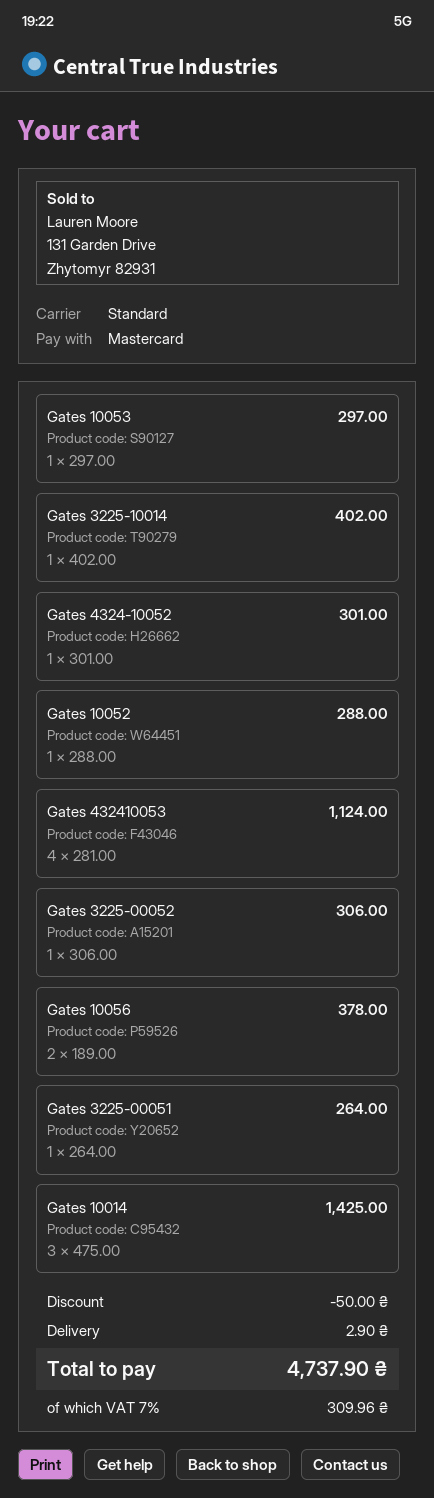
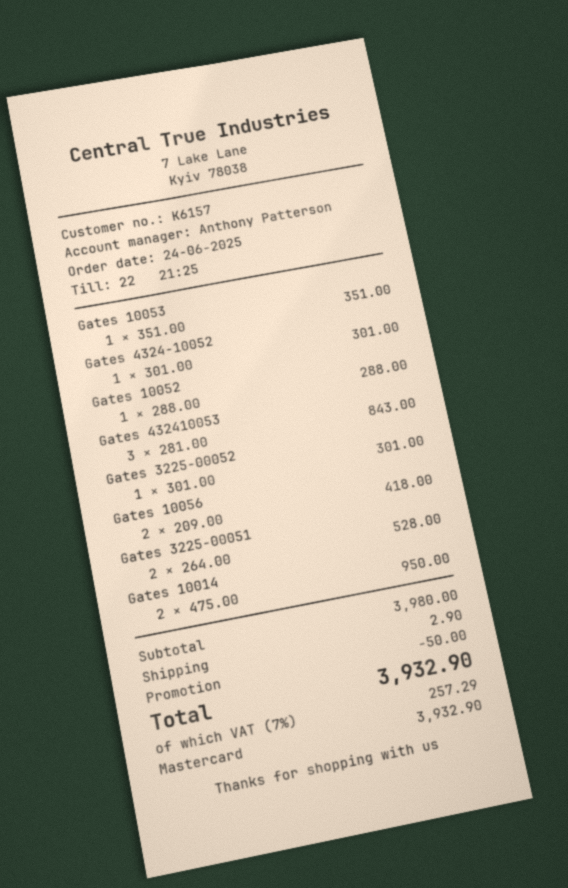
Gates 10053: 1 x 297.00 = 297.00 -> 1 x 351.00 = 351.00
Gates 3225-10014: 1 x 402.00 = 402.00 -> none
Gates 432410053: 4 x 281.00 = 1124.00 -> 3 x 281.00 = 843.00
Gates 3225-00052: 1 x 306.00 = 306.00 -> 1 x 301.00 = 301.00
Gates 10056: 2 x 189.00 = 378.00 -> 2 x 209.00 = 418.00
Gates 3225-00051: 1 x 264.00 = 264.00 -> 2 x 264.00 = 528.00
Gates 10014: 3 x 475.00 = 1425.00 -> 2 x 475.00 = 950.00
tax: 7% = 309.96 -> 7% = 257.29
total: 4737.90 -> 3932.90

